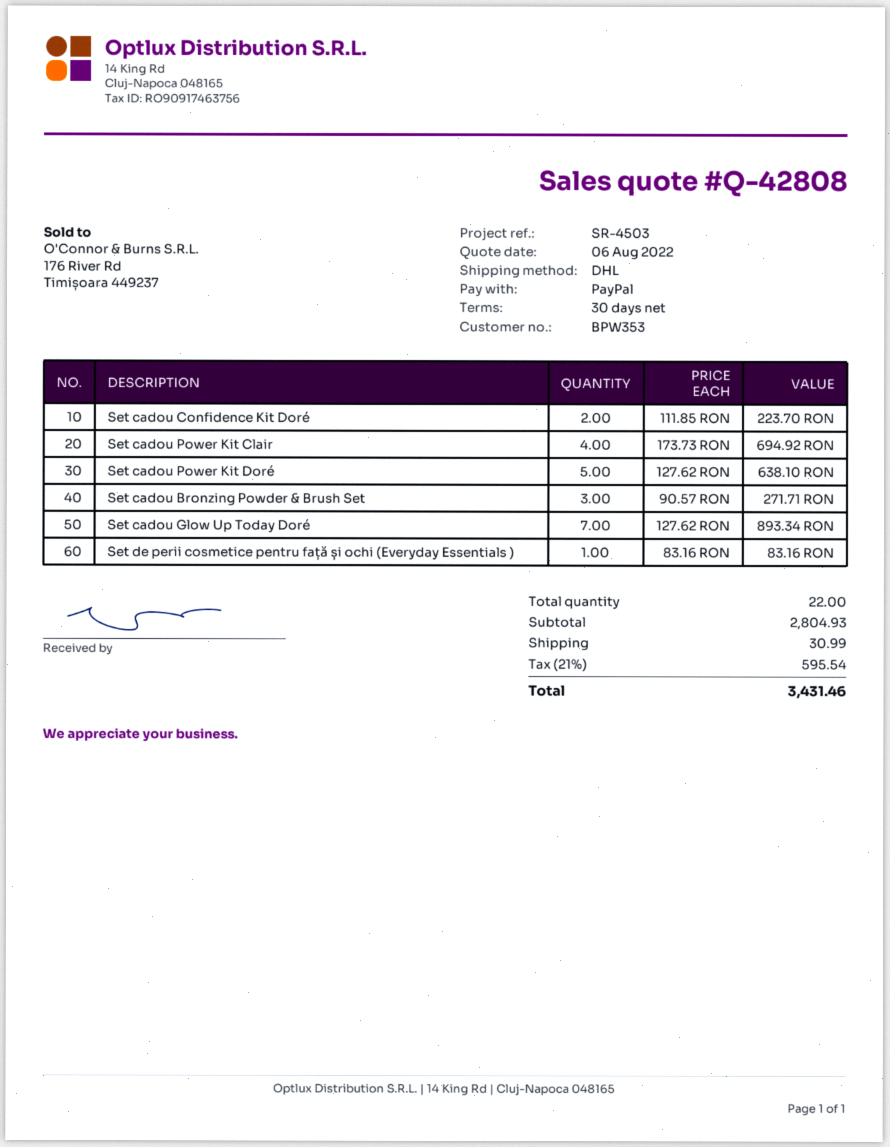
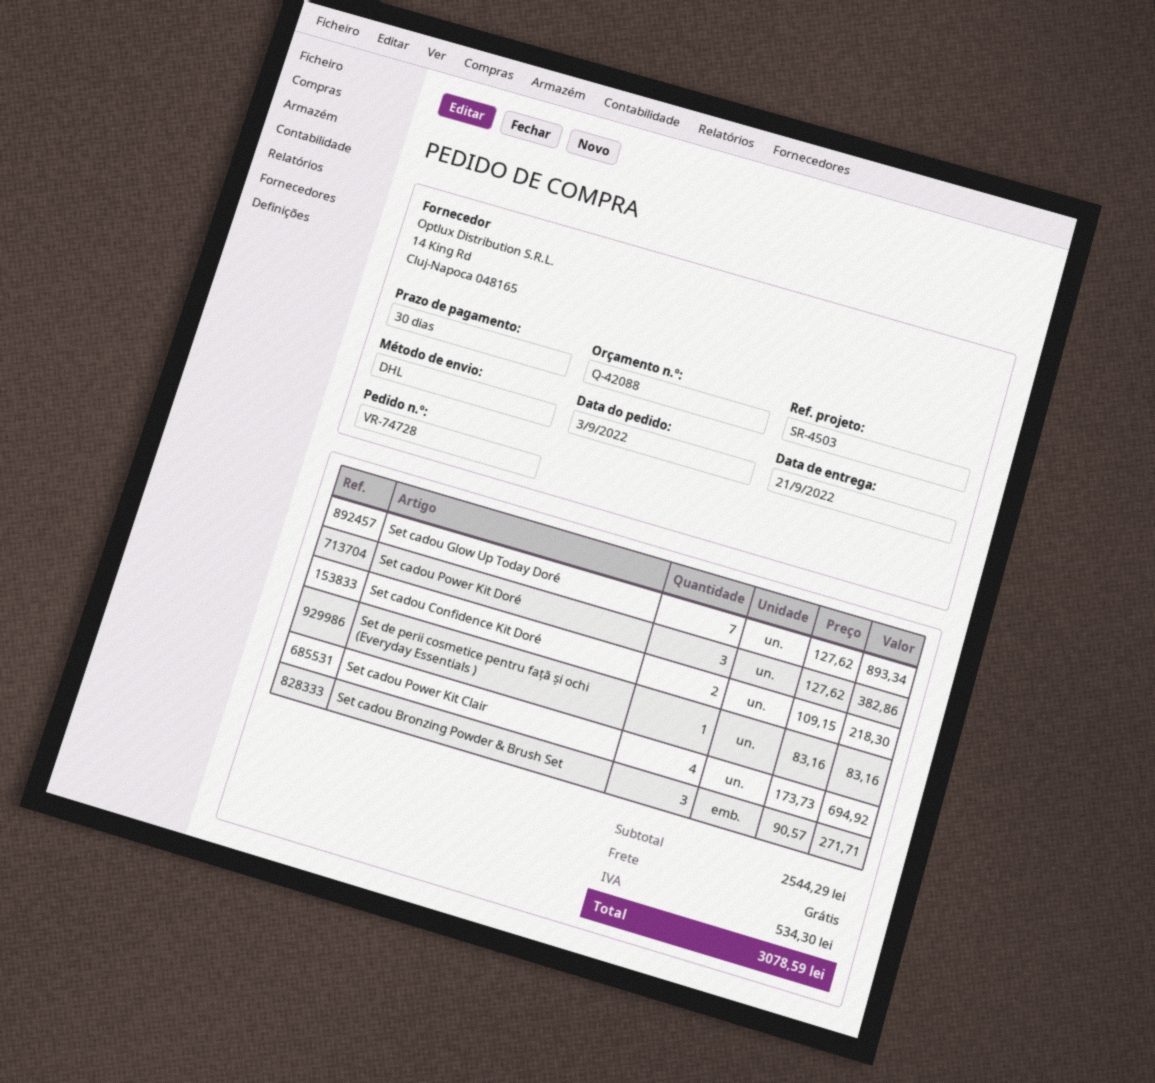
quote number: Q-42808 -> Q-42088
Set cadou Confidence Kit Doré: 2 x 111.85 = 223.70 -> 2 x 109.15 = 218.30
Set cadou Power Kit Doré: 5 x 127.62 = 638.10 -> 3 x 127.62 = 382.86
subtotal: 2804.93 -> 2544.29
shipping: 30.99 -> 0.00
tax: 595.54 -> 534.30
total: 3431.46 -> 3078.59

